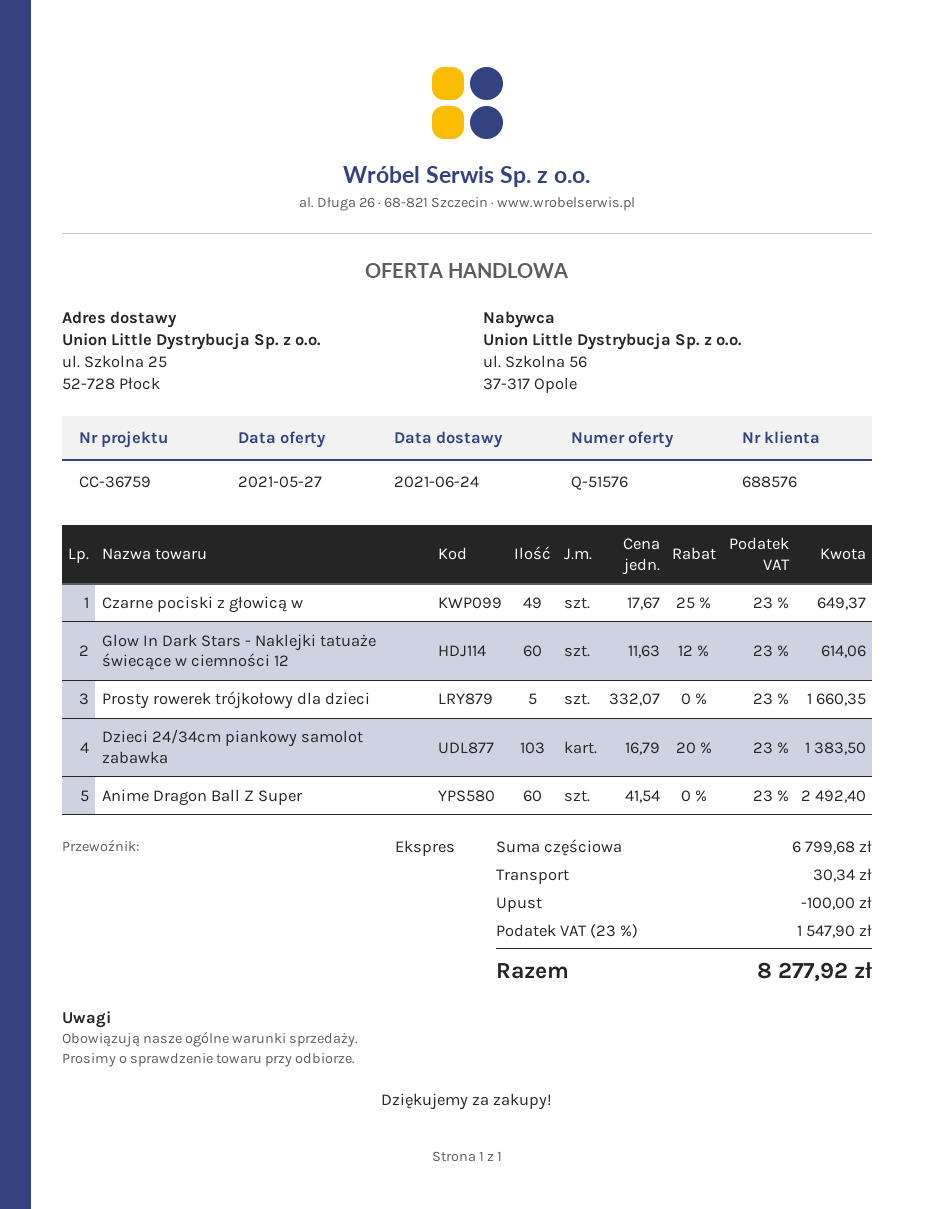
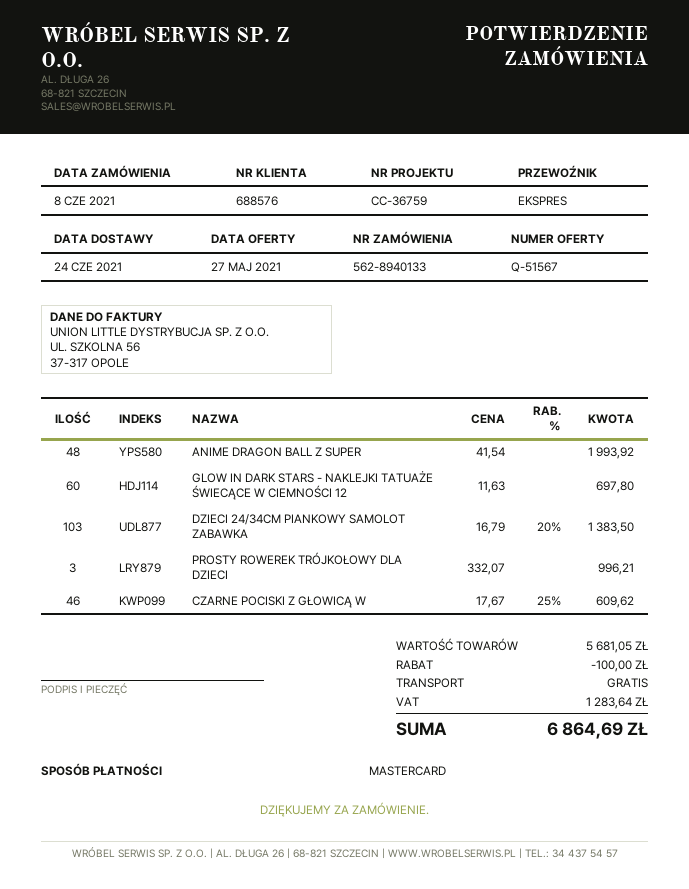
quote number: Q-51576 -> Q-51567
Czarne pociski z głowicą w: 49 x 17.67 - 25% = 649.37 -> 46 x 17.67 - 25% = 609.62
Glow In Dark Stars - Naklejki tatuaże świecące w ciemności 12: 60 x 11.63 - 12% = 614.06 -> 60 x 11.63 = 697.80
Prosty rowerek trójkołowy dla dzieci: 5 x 332.07 = 1660.35 -> 3 x 332.07 = 996.21
Anime Dragon Ball Z Super: 60 x 41.54 = 2492.40 -> 48 x 41.54 = 1993.92
subtotal: 6799.68 -> 5681.05
shipping: 30.34 -> 0.00
tax: 1547.90 -> 1283.64
total: 8277.92 -> 6864.69

